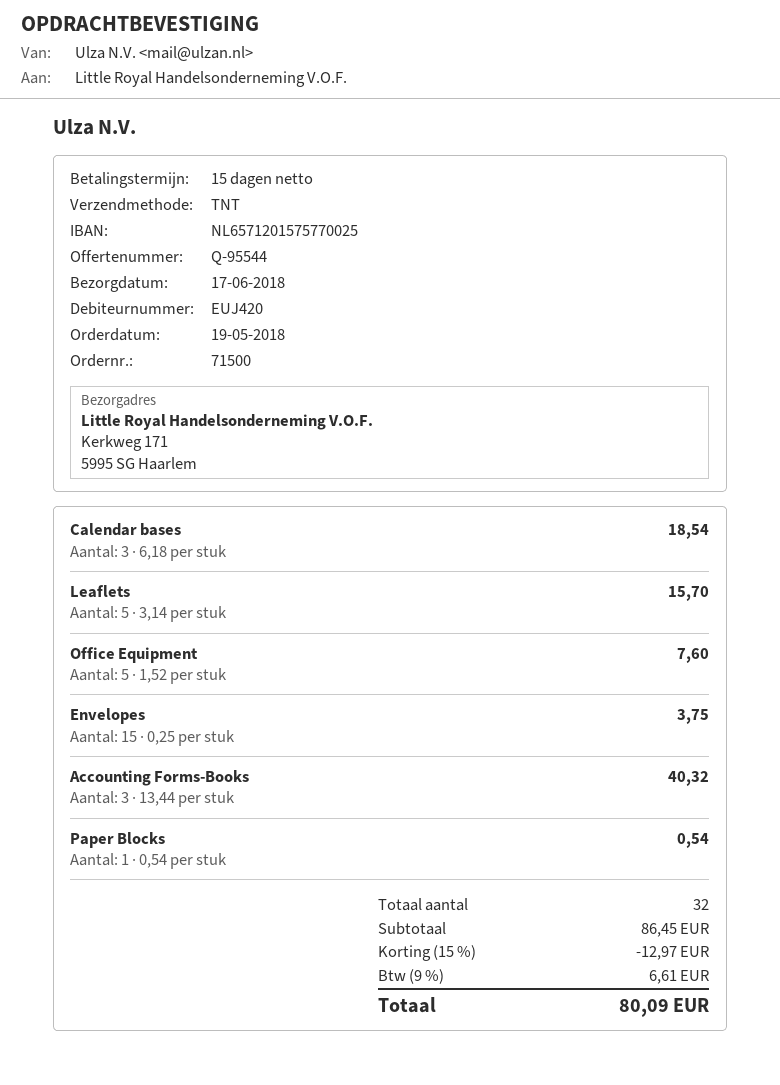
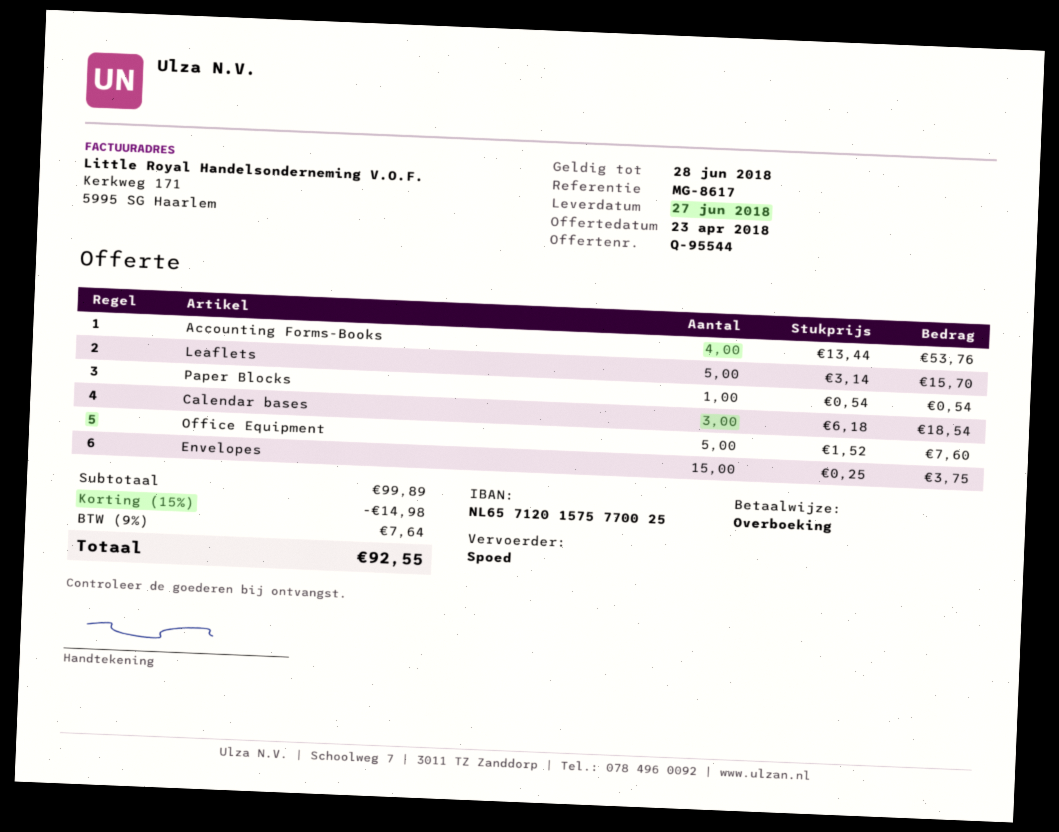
delivery date: 2018-06-17 -> 2018-06-27
shipping method: TNT -> express
Accounting Forms-Books: 3 x 13.44 = 40.32 -> 4 x 13.44 = 53.76
subtotal: 86.45 -> 99.89
discount: 15% = 12.97 -> 15% = 14.98
tax: 9% = 6.61 -> 9% = 7.64
total: 80.09 -> 92.55

